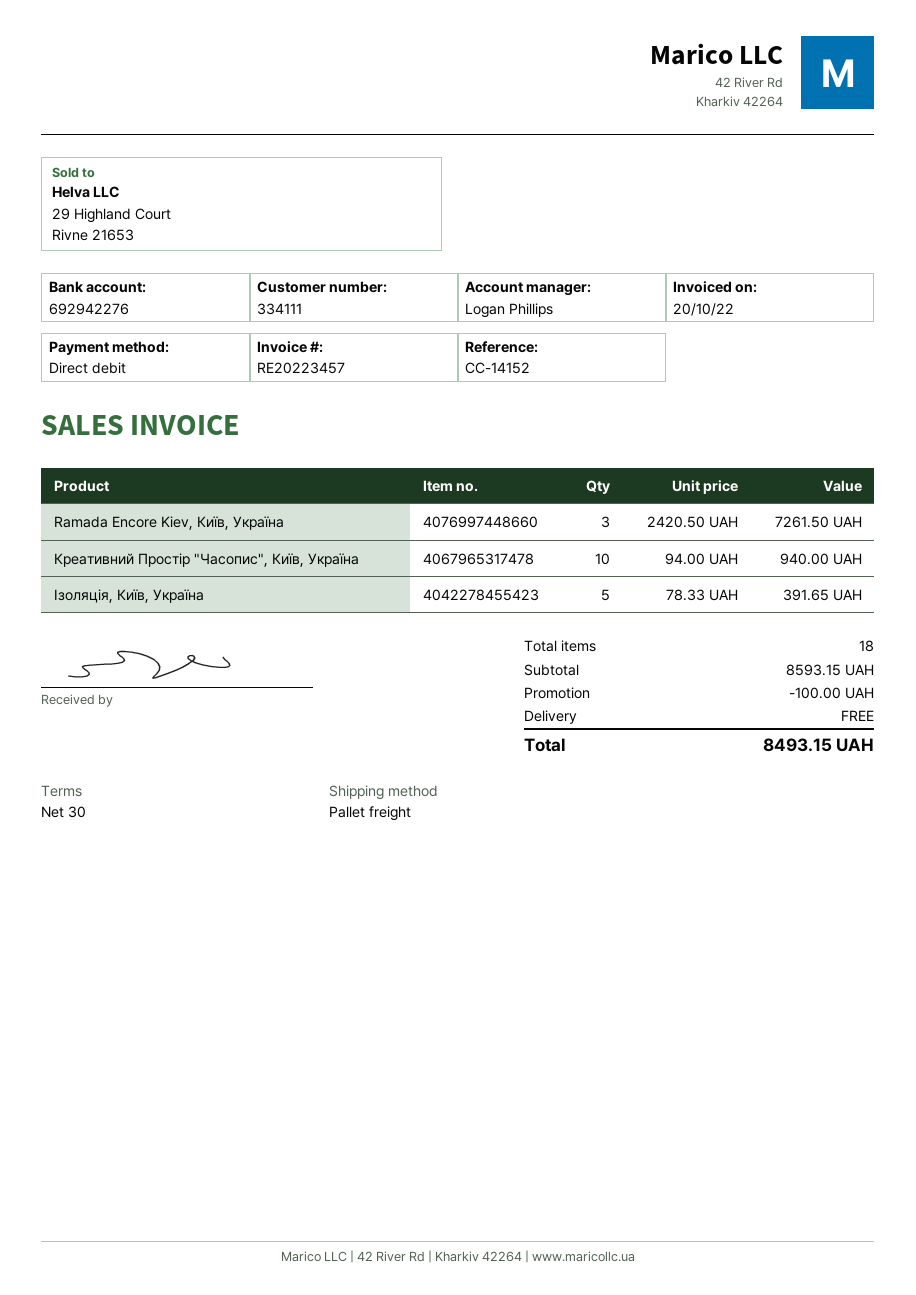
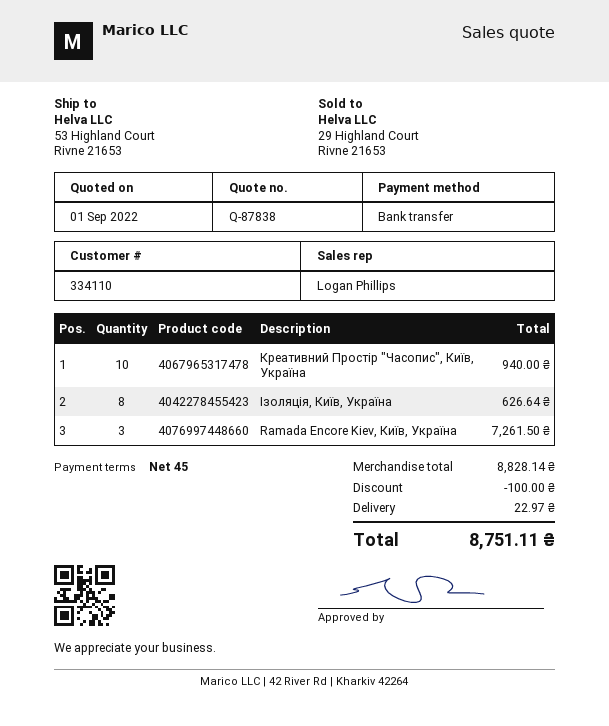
payment terms: 30 days -> 45 days
customer number: 334111 -> 334110
payment method: direct debit -> bank transfer
Ізоляція, Київ, Україна: 5 for 391.65 -> 8 for 626.64
subtotal: 8593.15 -> 8828.14
shipping: 0.00 -> 22.97
total: 8493.15 -> 8751.11

